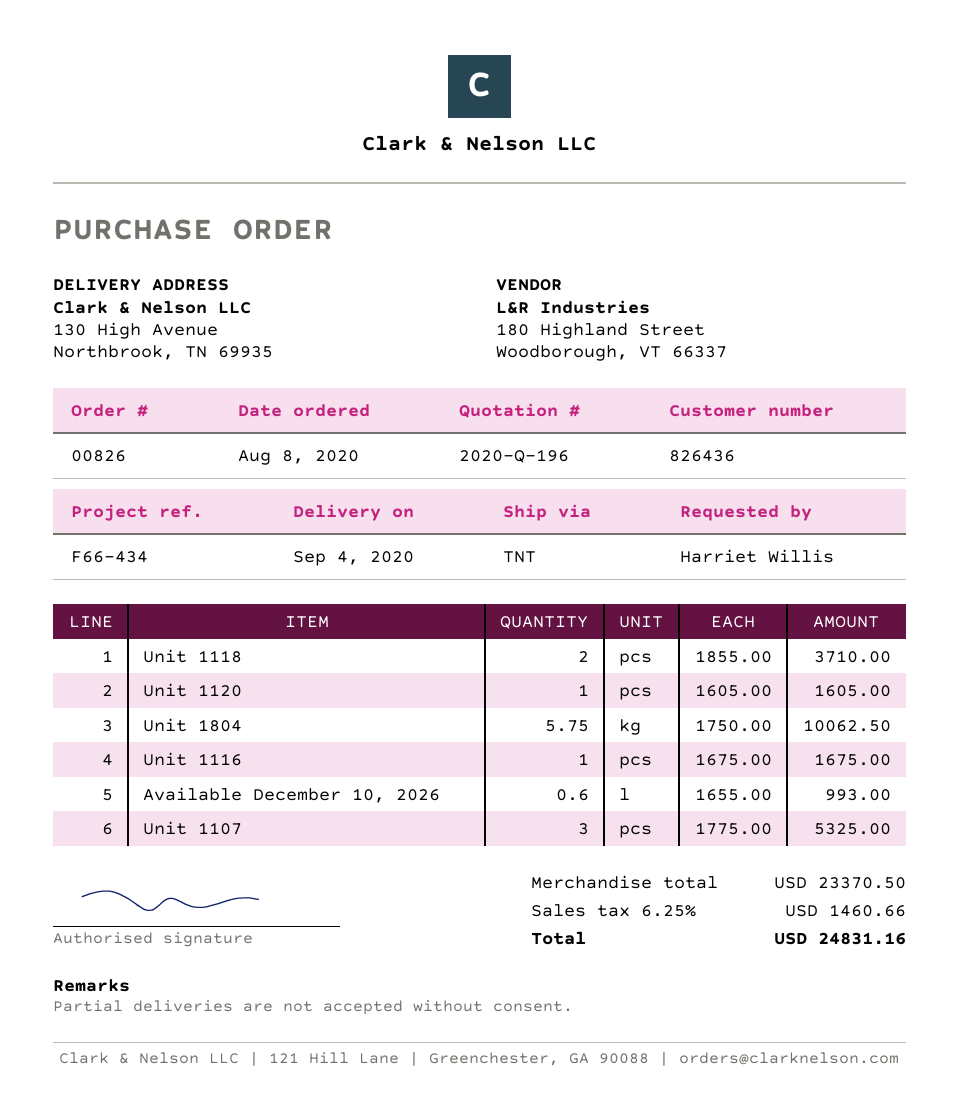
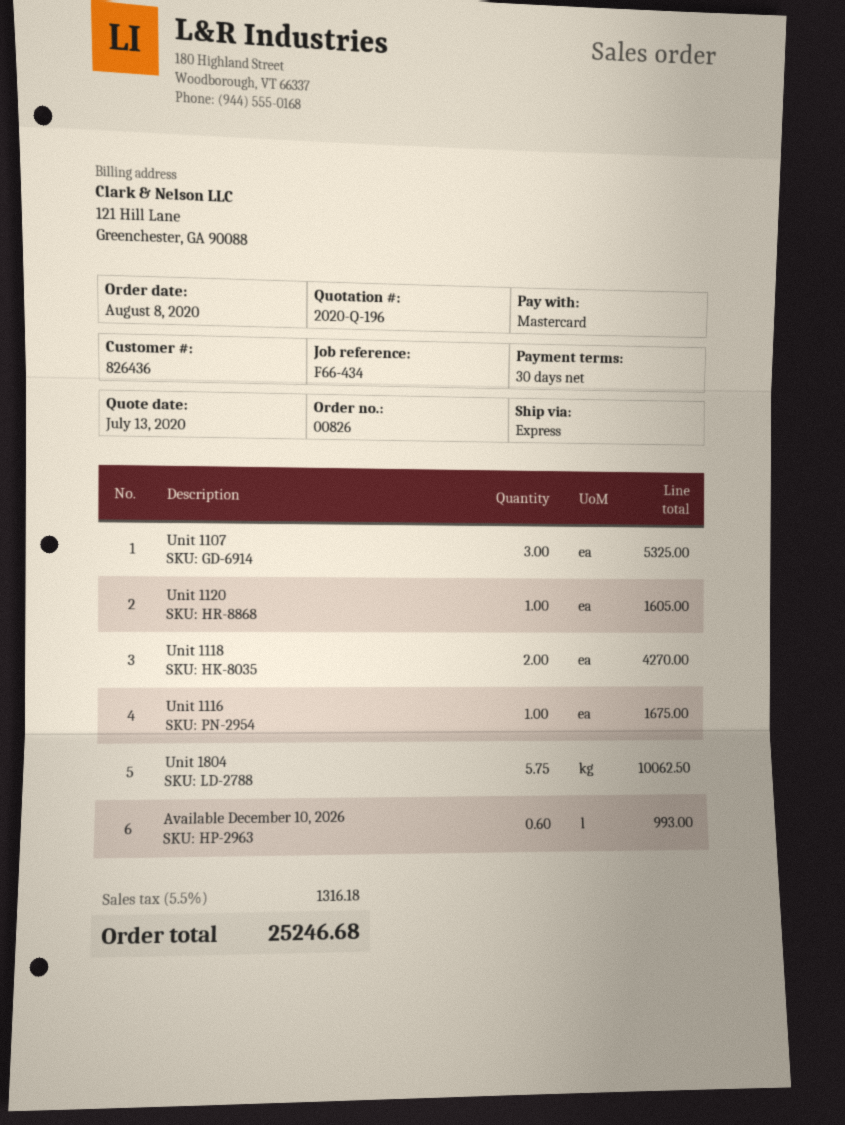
shipping method: TNT -> express
Unit 1118: 2 for 3710.00 -> 2 for 4270.00
tax: 6.25% = 1460.66 -> 5.5% = 1316.18
total: 24831.16 -> 25246.68

